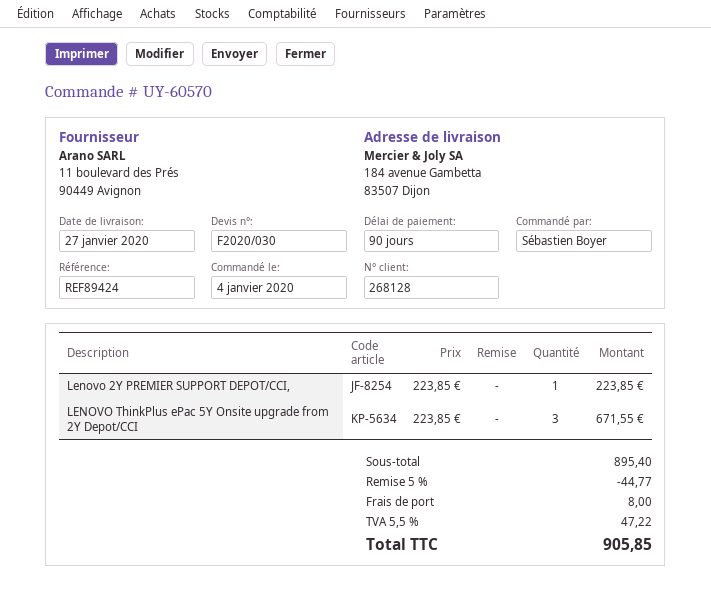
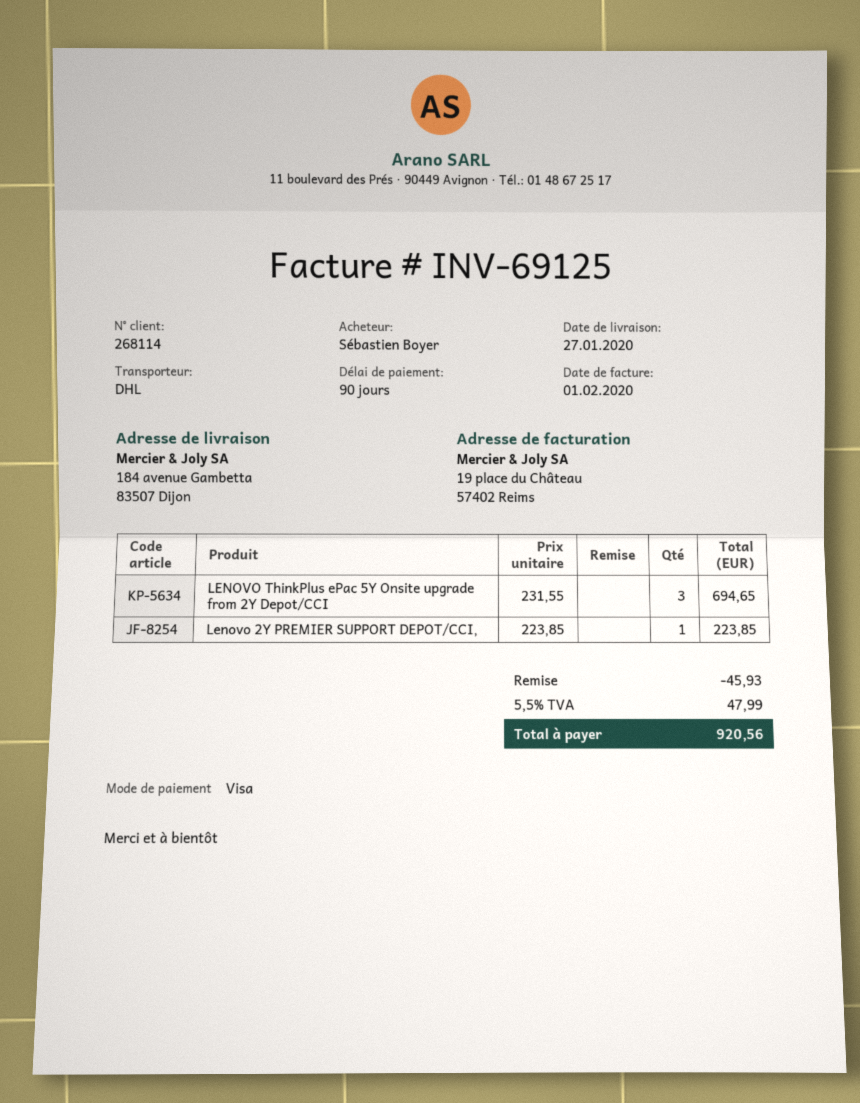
customer number: 268128 -> 268114
LENOVO ThinkPlus ePac 5Y Onsite upgrade from 2Y Depot/CCI: 3 x 223.85 = 671.55 -> 3 x 231.55 = 694.65
discount: 44.77 -> 45.93
shipping: 8.00 -> none
tax: 5.5% = 47.22 -> 5.5% = 47.99
total: 905.85 -> 920.56

